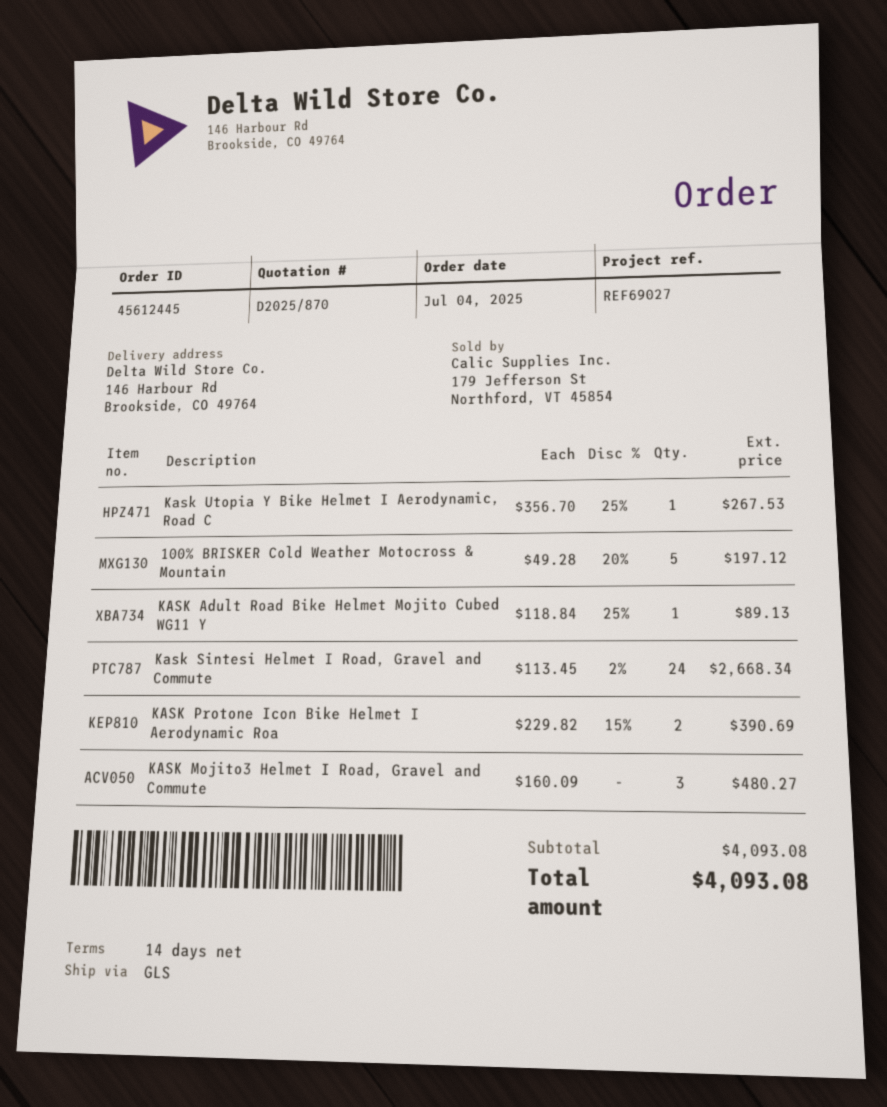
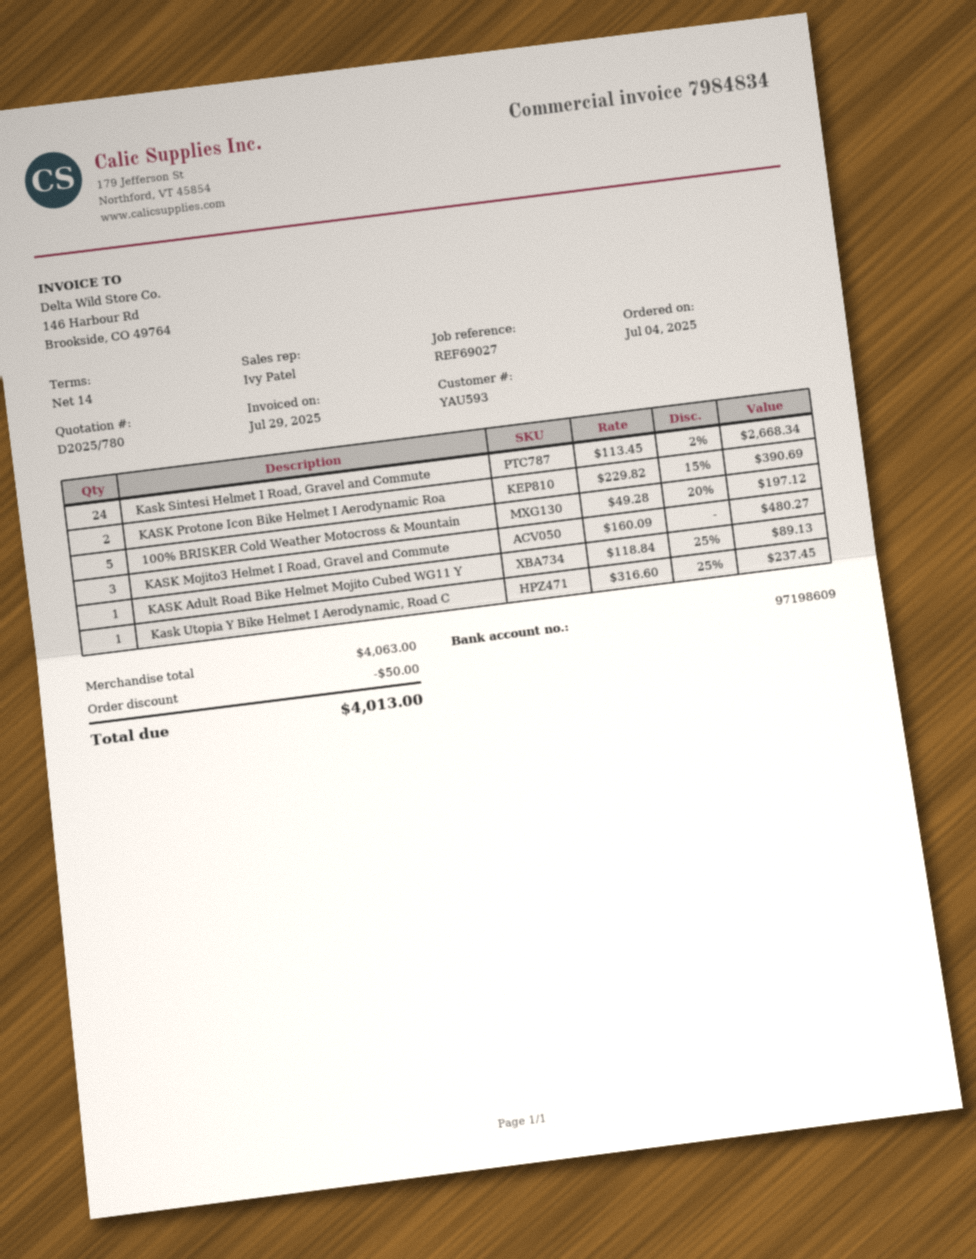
quote number: D2025/870 -> D2025/780
Kask Utopia Y Bike Helmet I Aerodynamic, Road C: 1 x 356.70 - 25% = 267.53 -> 1 x 316.60 - 25% = 237.45
subtotal: 4093.08 -> 4063.00
discount: none -> 50.00
total: 4093.08 -> 4013.00

